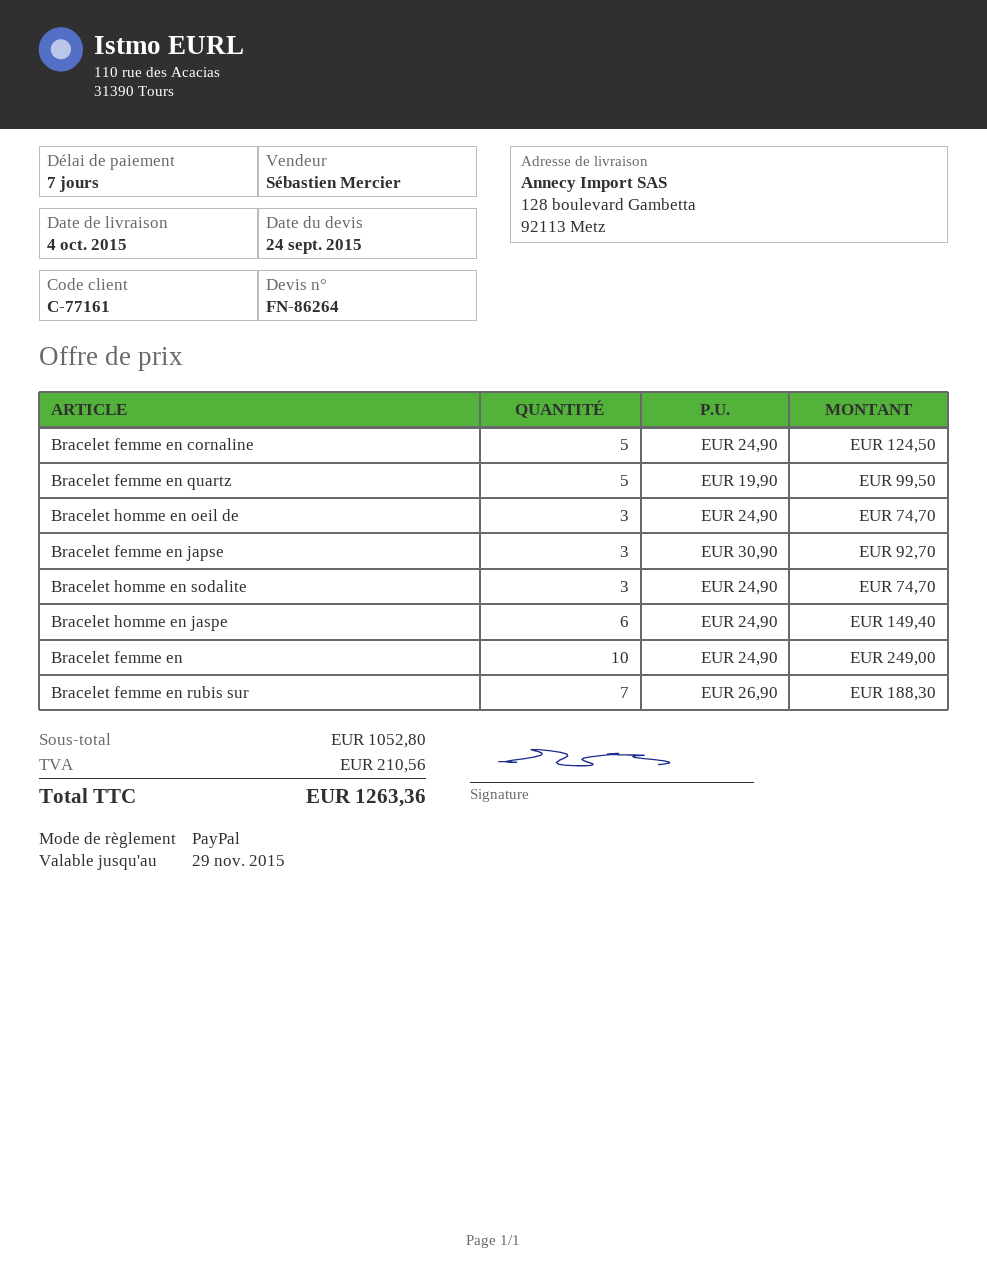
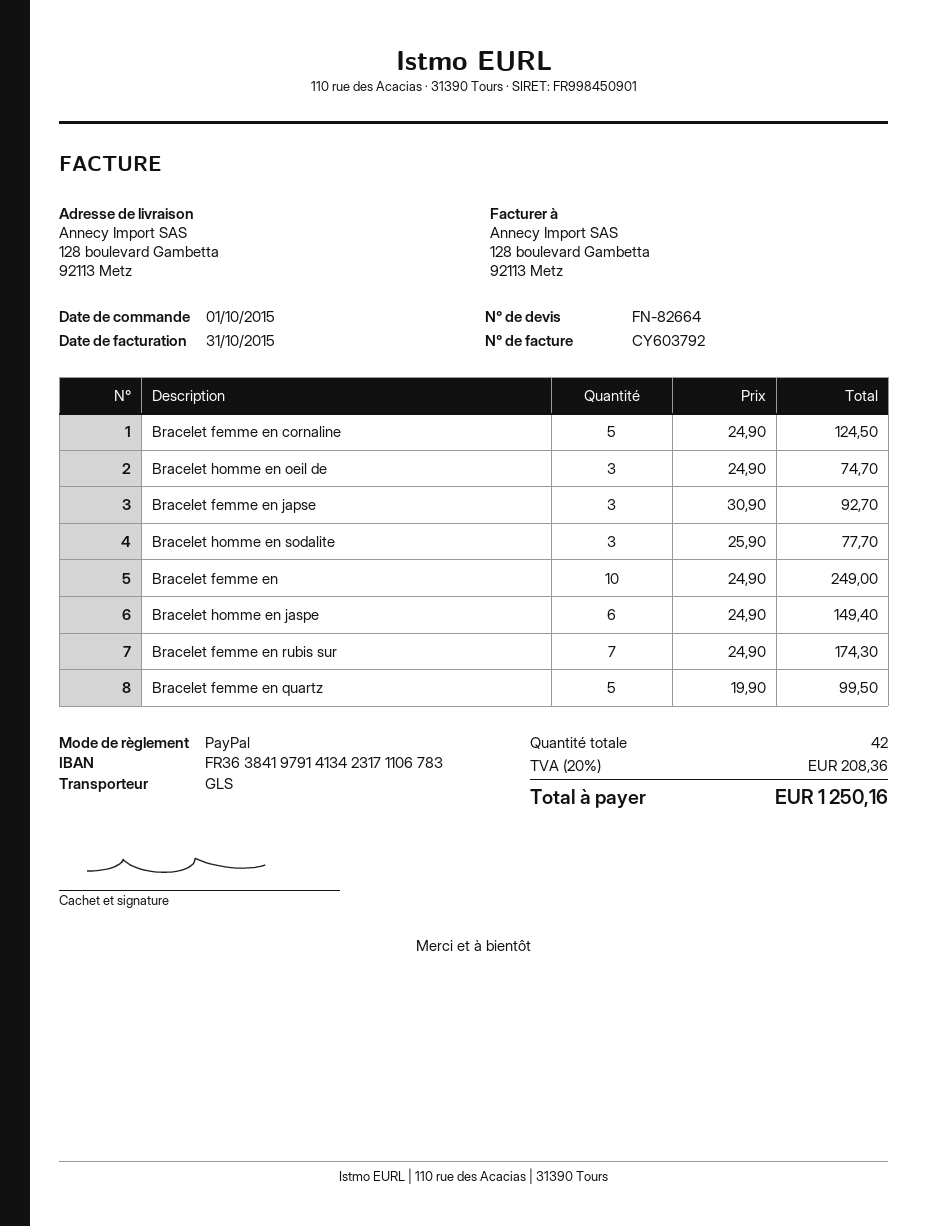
quote number: FN-86264 -> FN-82664
Bracelet homme en sodalite: 3 x 24.90 = 74.70 -> 3 x 25.90 = 77.70
Bracelet femme en rubis sur: 7 x 26.90 = 188.30 -> 7 x 24.90 = 174.30
tax: 210.56 -> 208.36
total: 1263.36 -> 1250.16

